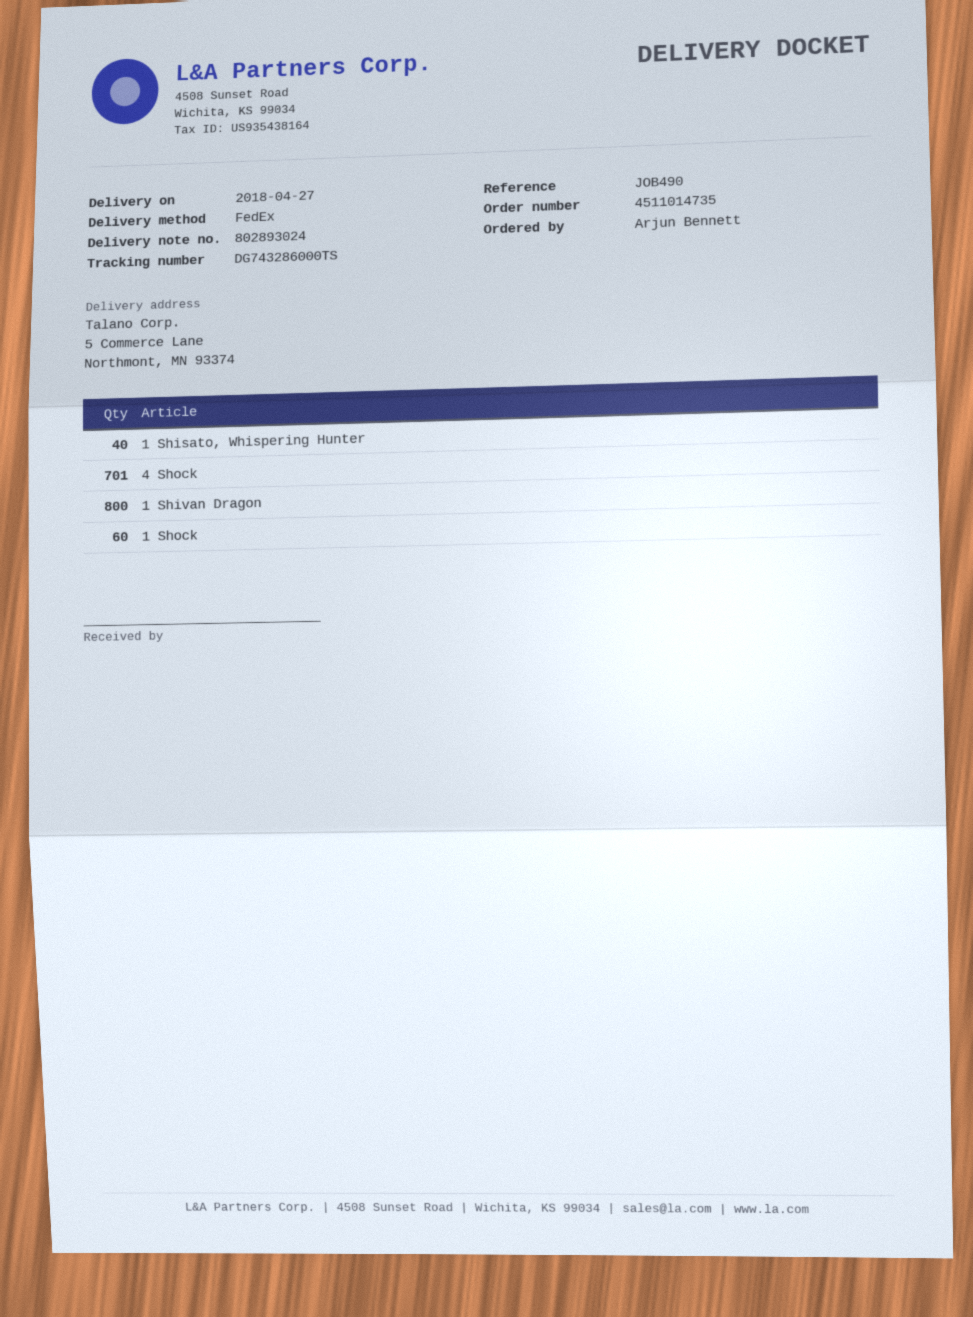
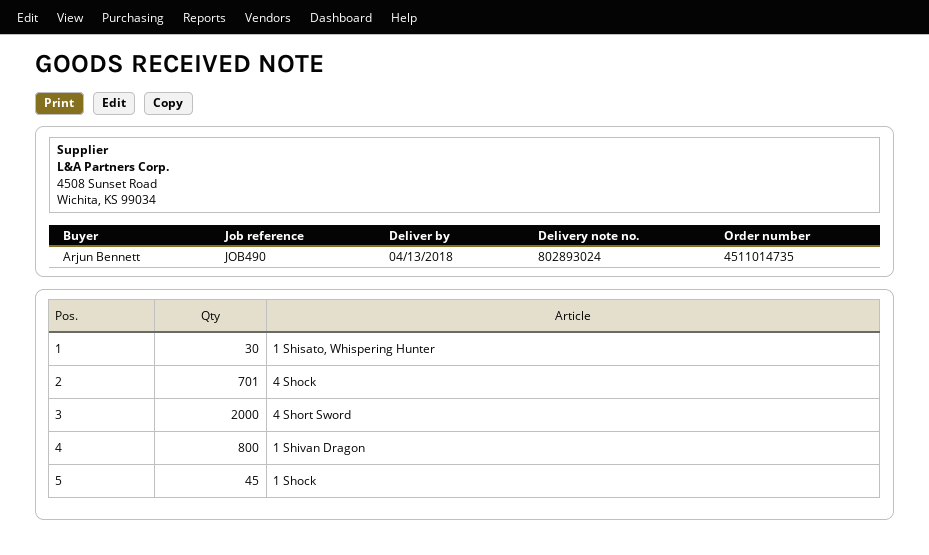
delivery date: 2018-04-27 -> 2018-04-13
1 Shisato, Whispering Hunter: 40 -> 30
1 Shock: 60 -> 45
4 Short Sword: none -> 2000

